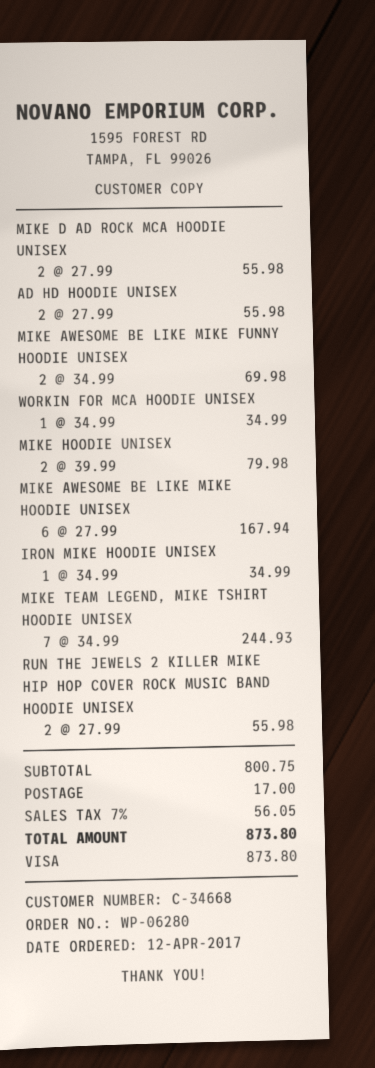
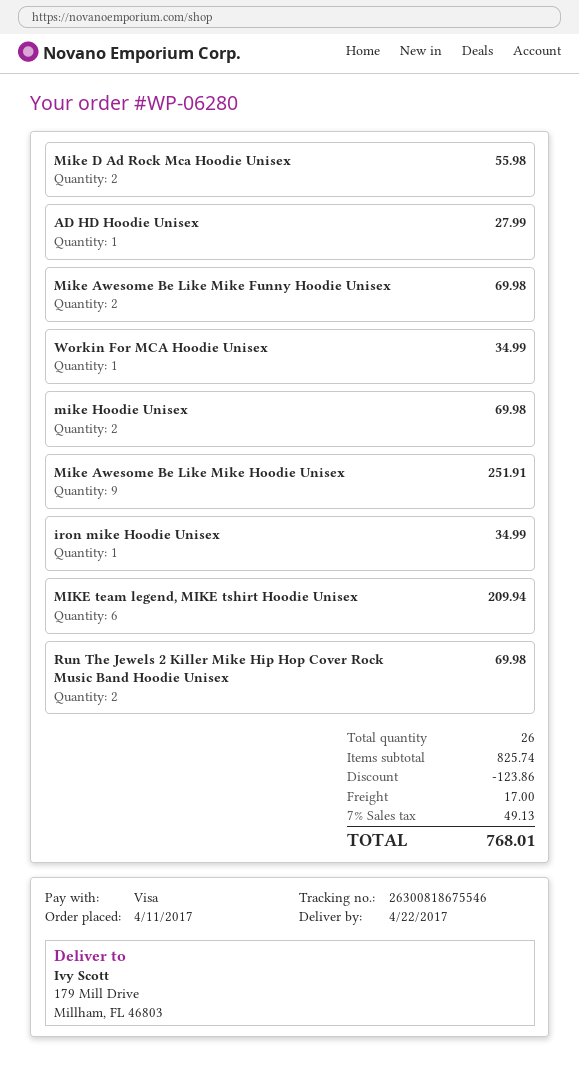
order date: 2017-04-12 -> 2017-04-11
AD HD HOODIE UNISEX: 2 for 55.98 -> 1 for 27.99
MIKE HOODIE UNISEX: 2 for 79.98 -> 2 for 69.98
MIKE AWESOME BE LIKE MIKE HOODIE UNISEX: 6 for 167.94 -> 9 for 251.91
MIKE TEAM LEGEND, MIKE TSHIRT HOODIE UNISEX: 7 for 244.93 -> 6 for 209.94
RUN THE JEWELS 2 KILLER MIKE HIP HOP COVER ROCK MUSIC BAND HOODIE UNISEX: 2 for 55.98 -> 2 for 69.98
subtotal: 800.75 -> 825.74
discount: none -> 123.86
tax: 7% = 56.05 -> 7% = 49.13
total: 873.80 -> 768.01

